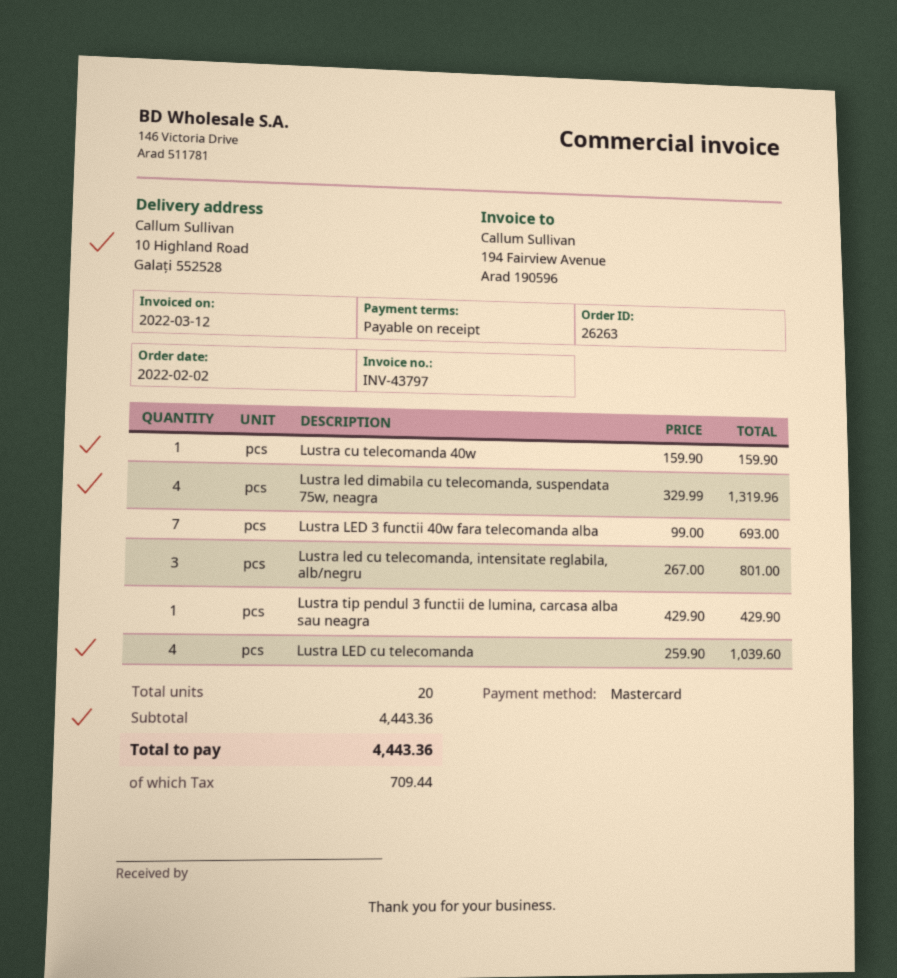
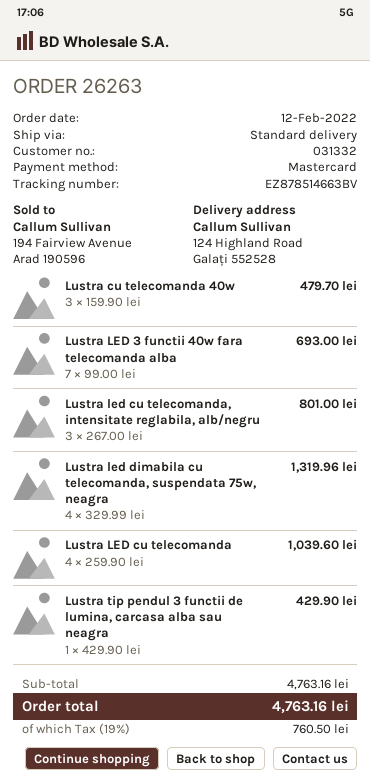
order date: 2022-02-02 -> 2022-02-12
ship to: 10 Highland Road, Galați 552528 -> 124 Highland Road, Galați 552528
Lustra cu telecomanda 40w: 1 x 159.90 = 159.90 -> 3 x 159.90 = 479.70
subtotal: 4443.36 -> 4763.16
tax: 709.44 -> 760.50
total: 4443.36 -> 4763.16

